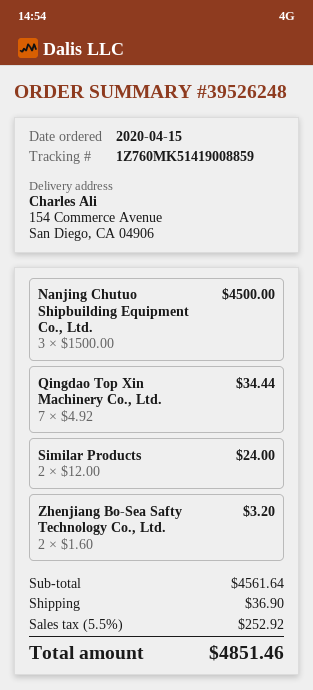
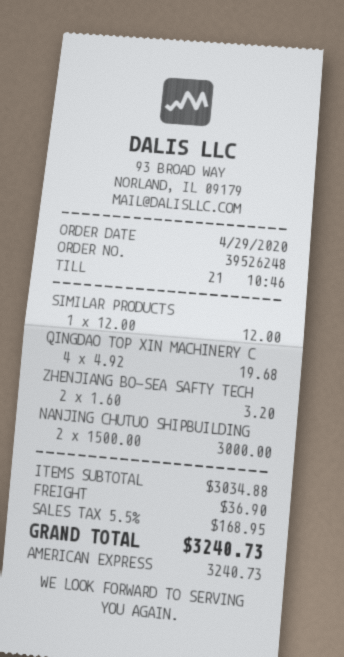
order date: 2020-04-15 -> 2020-04-29
Nanjing Chutuo Shipbuilding Equipment Co., Ltd.: 3 x 1500.00 = 4500.00 -> 2 x 1500.00 = 3000.00
Qingdao Top Xin Machinery Co., Ltd.: 7 x 4.92 = 34.44 -> 4 x 4.92 = 19.68
Similar Products: 2 x 12.00 = 24.00 -> 1 x 12.00 = 12.00
subtotal: 4561.64 -> 3034.88
tax: 5.5% = 252.92 -> 5.5% = 168.95
total: 4851.46 -> 3240.73

